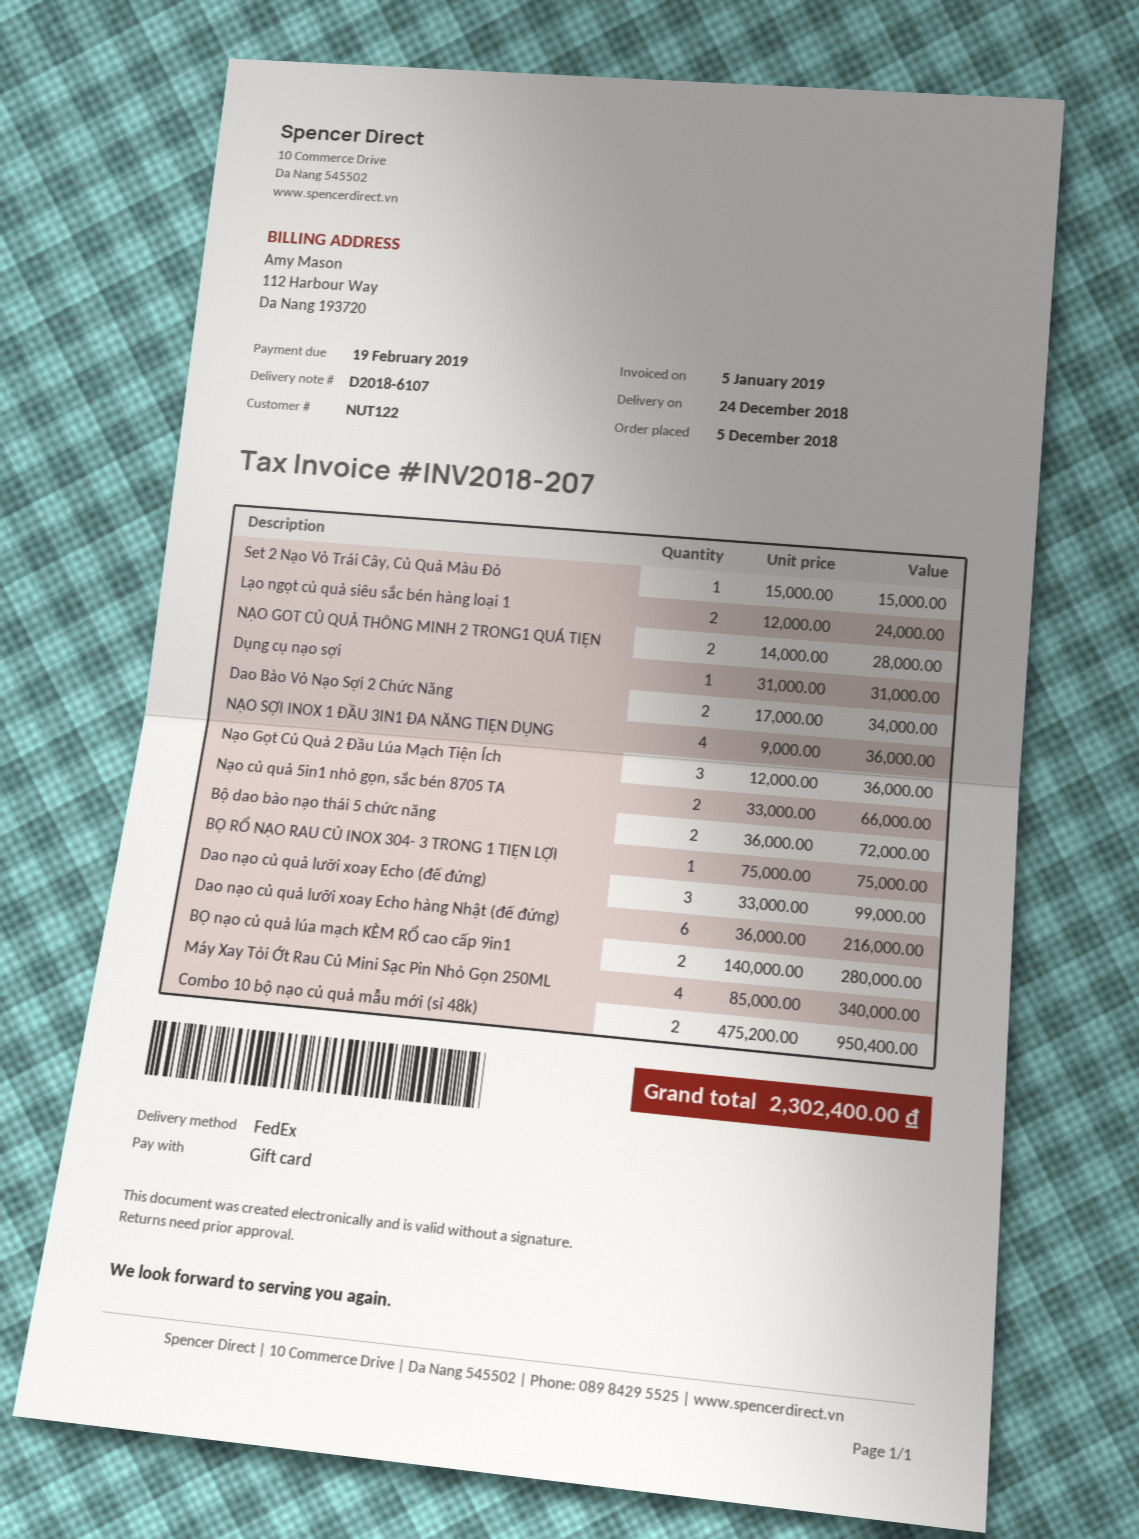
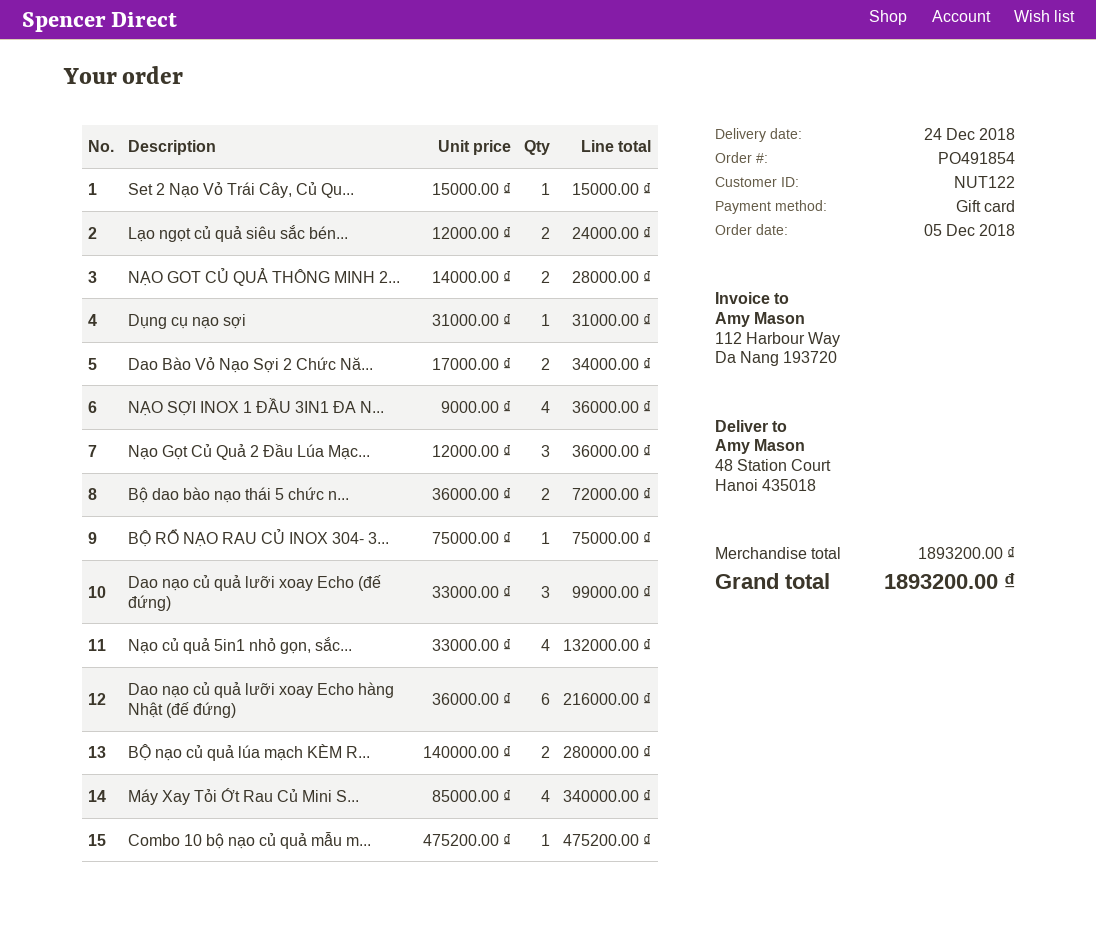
Nạo củ quả 5in1 nhỏ gọn, sắc bén 8705 TA: 2 x 33000.00 = 66000.00 -> 4 x 33000.00 = 132000.00
Combo 10 bộ nạo củ quả mẫu mới (sỉ 48k): 2 x 475200.00 = 950400.00 -> 1 x 475200.00 = 475200.00
total: 2302400.00 -> 1893200.00

